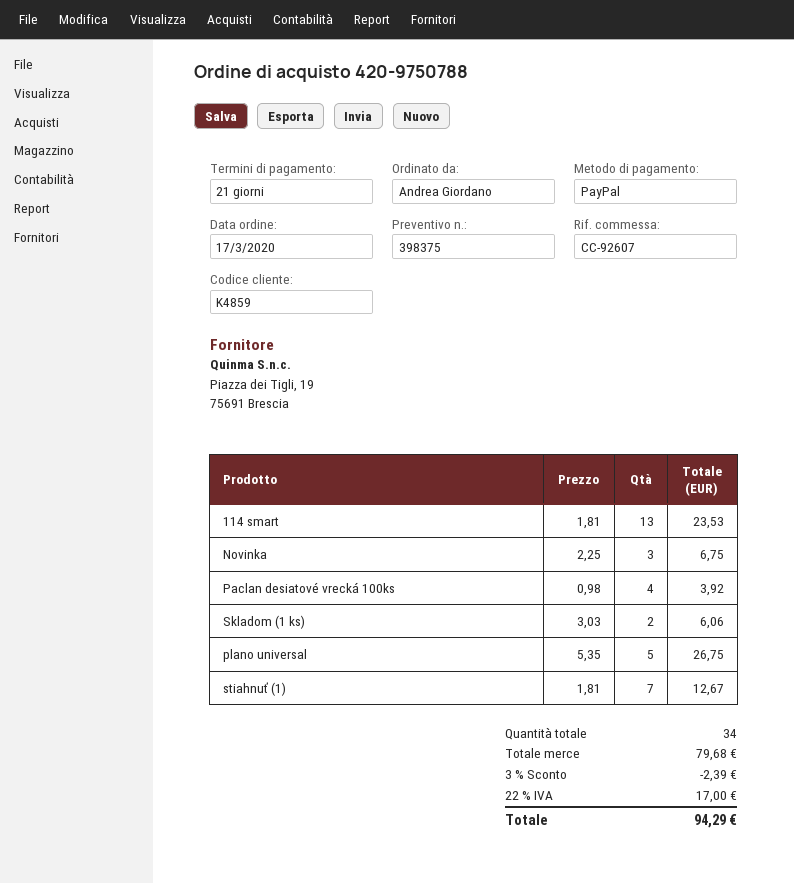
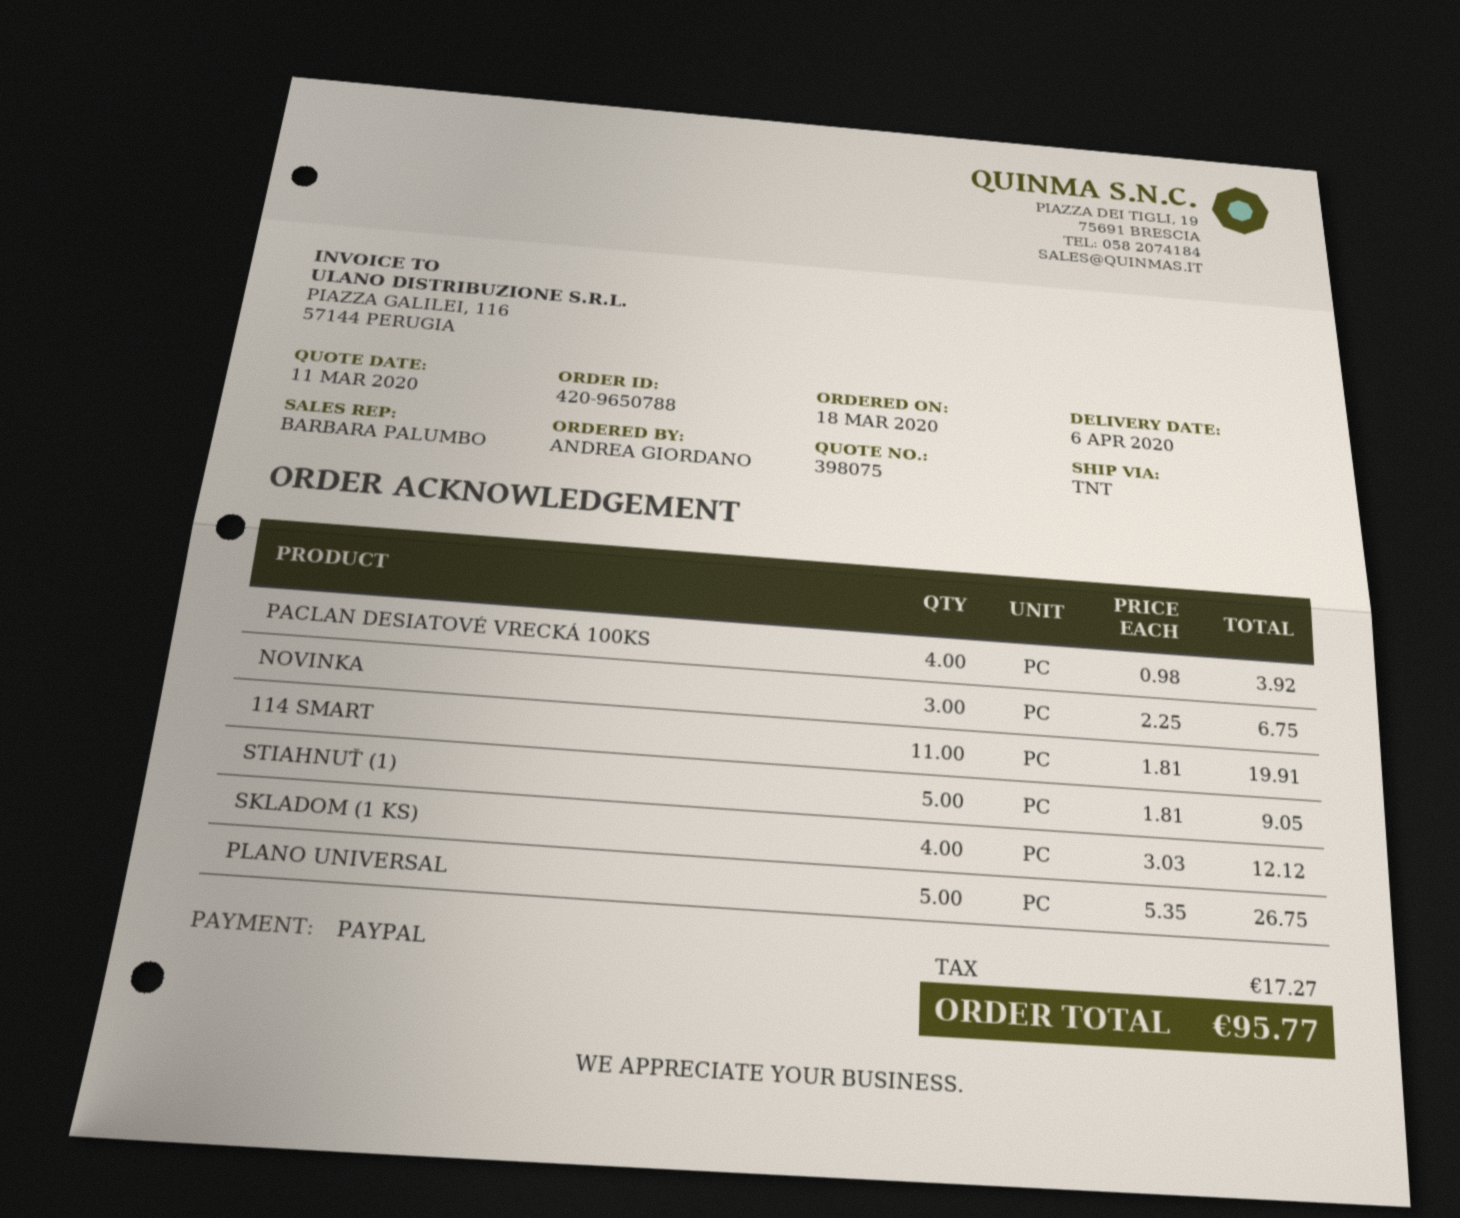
quote number: 398375 -> 398075
order number: 420-9750788 -> 420-9650788
order date: 2020-03-17 -> 2020-03-18
114 smart: 13 x 1.81 = 23.53 -> 11 x 1.81 = 19.91
Skladom (1 ks): 2 x 3.03 = 6.06 -> 4 x 3.03 = 12.12
stiahnuť (1): 7 x 1.81 = 12.67 -> 5 x 1.81 = 9.05
discount: 3% = 2.39 -> none
tax: 17.00 -> 17.27
total: 94.29 -> 95.77

